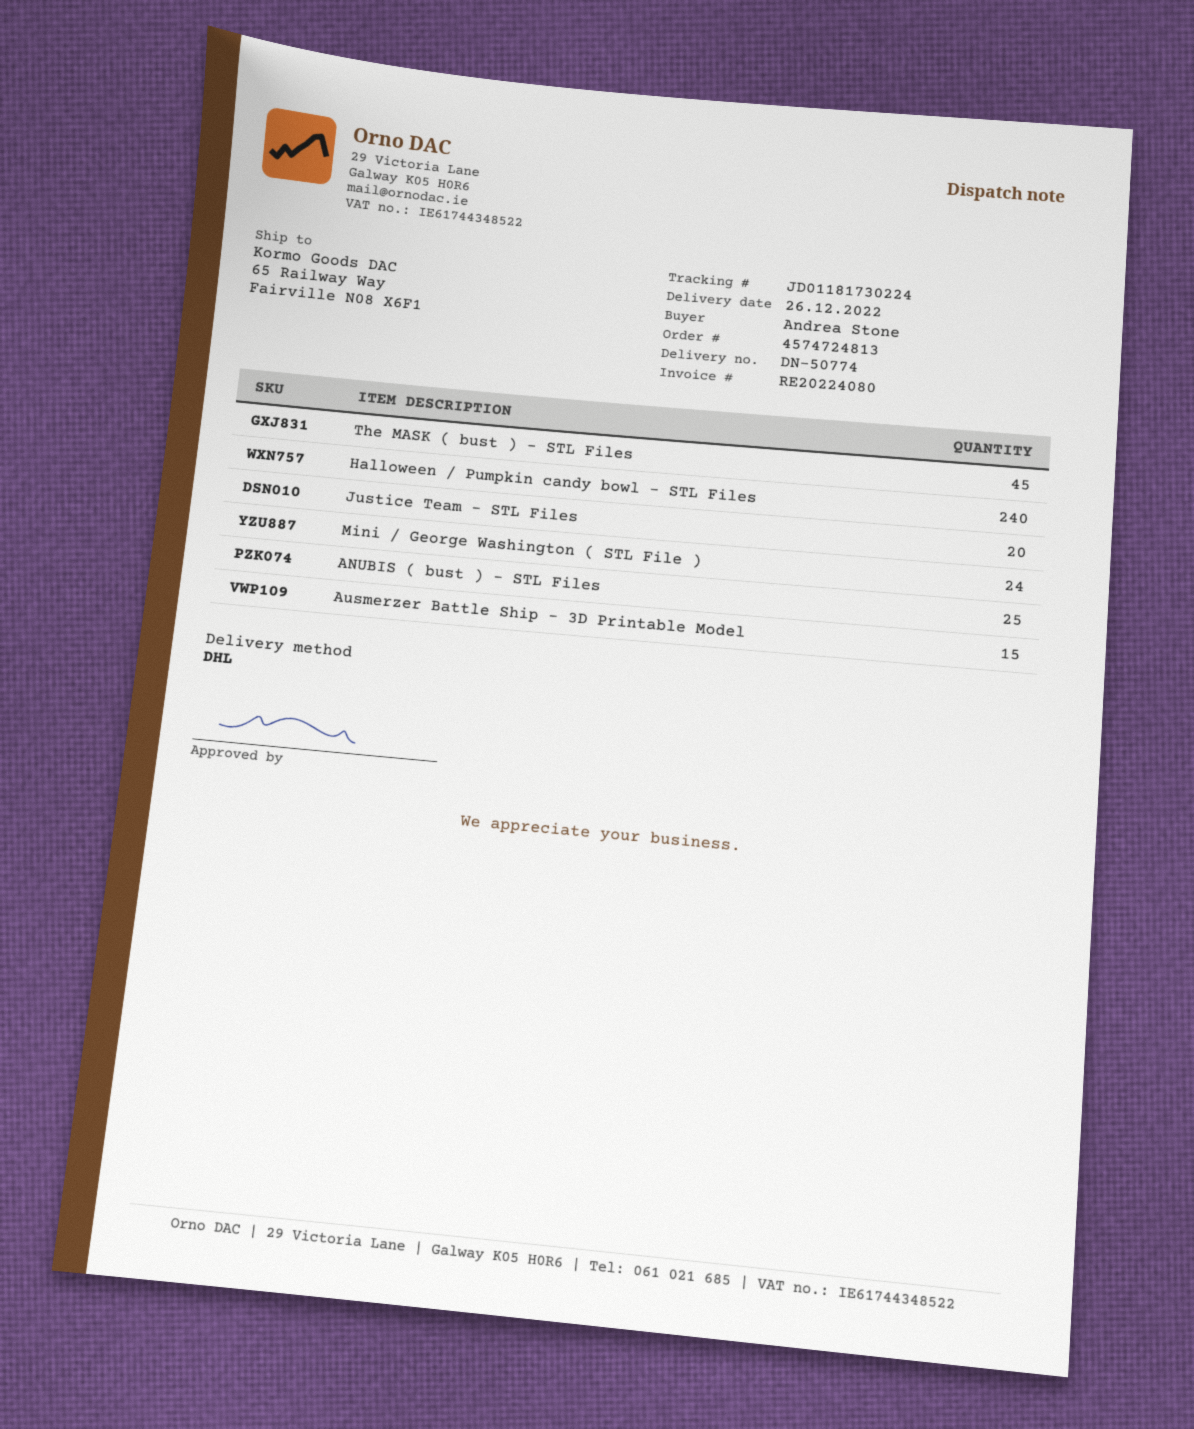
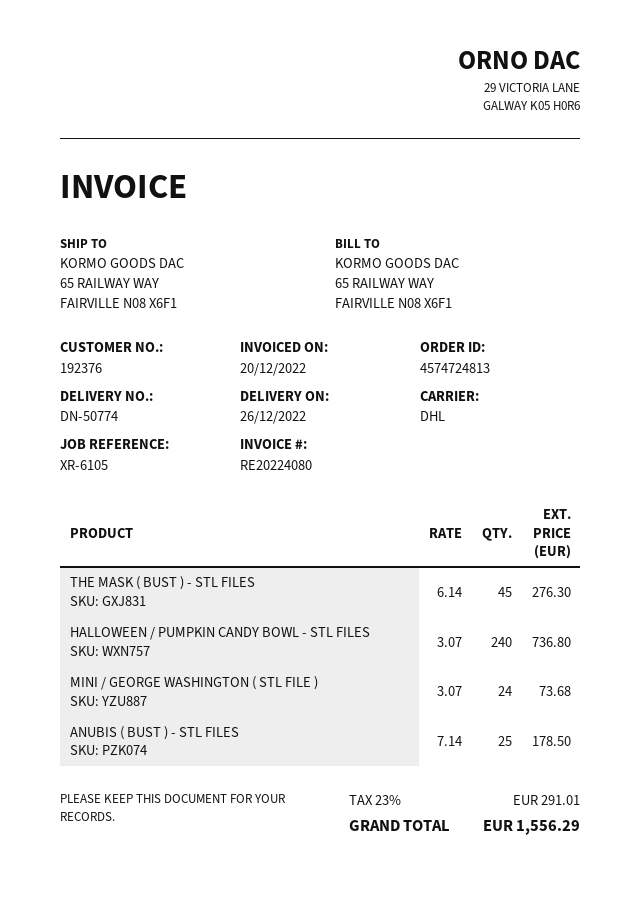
Justice Team - STL Files: 20 -> none
Ausmerzer Battle Ship - 3D Printable Model: 15 -> none

